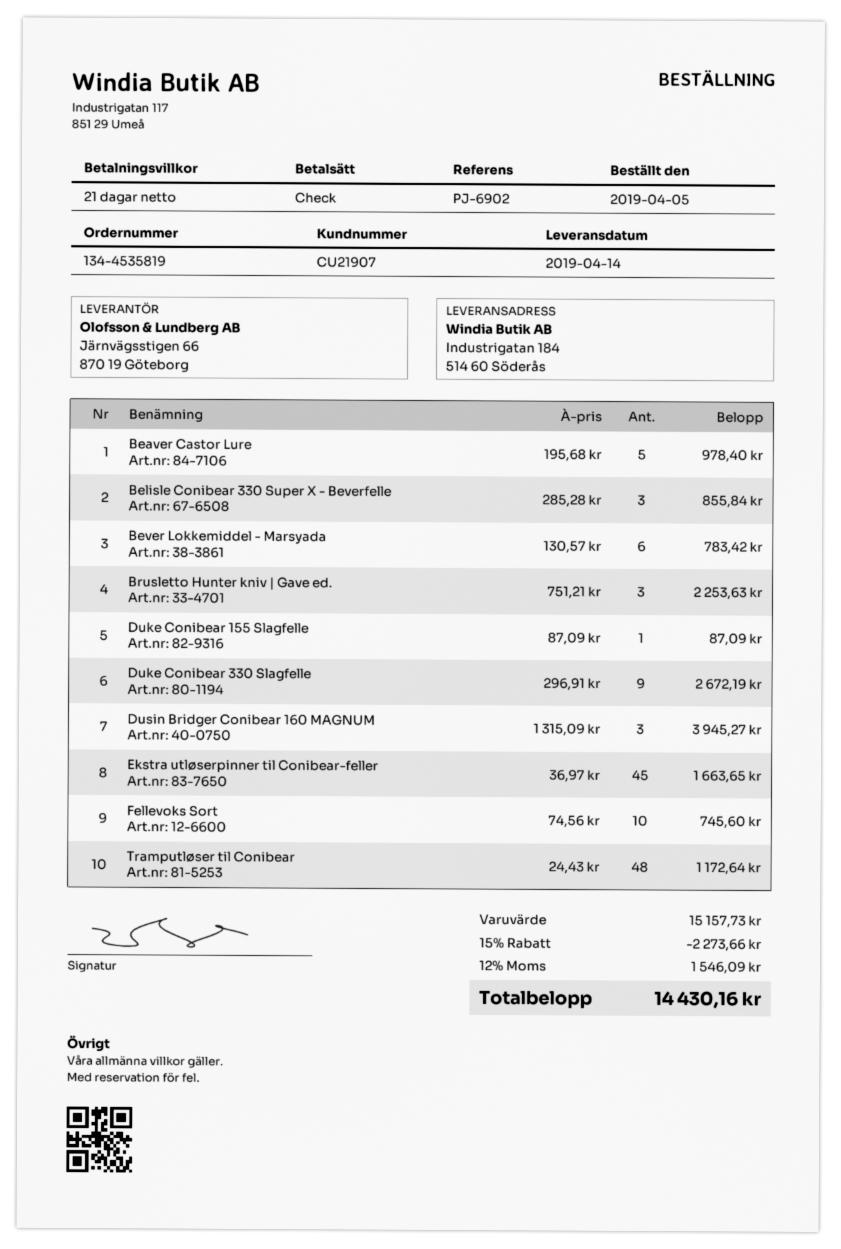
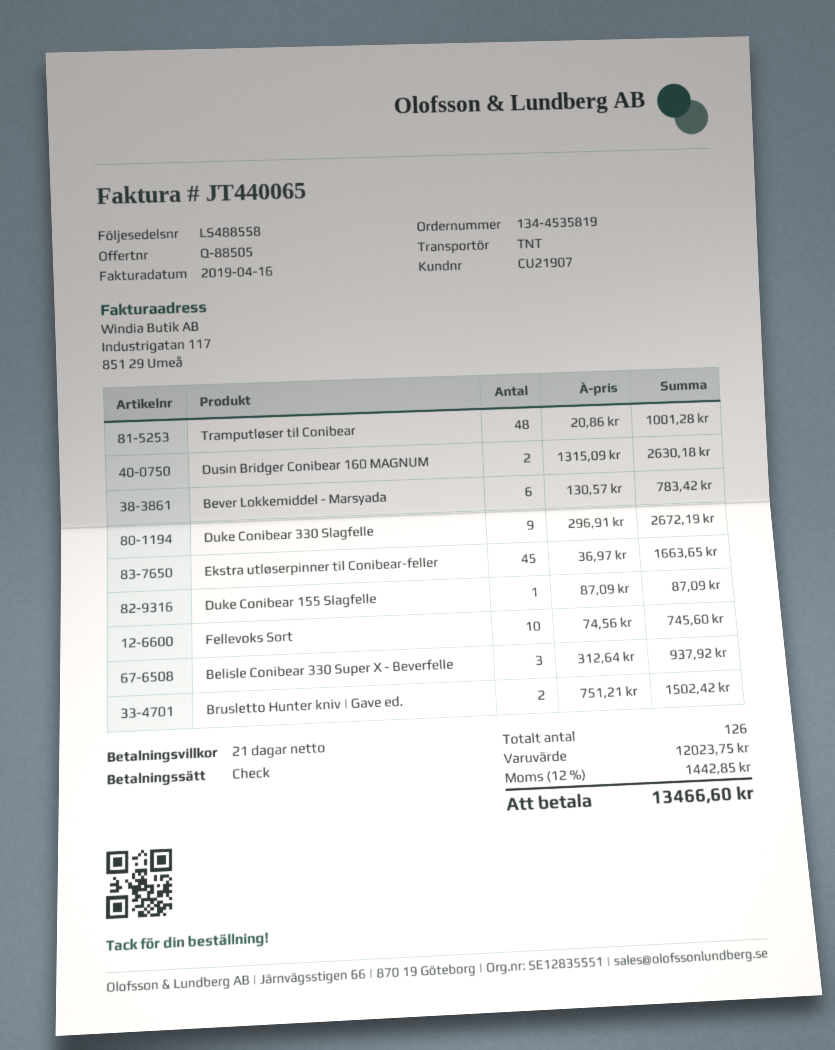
Beaver Castor Lure: 5 x 195.68 = 978.40 -> none
Belisle Conibear 330 Super X - Beverfelle: 3 x 285.28 = 855.84 -> 3 x 312.64 = 937.92
Brusletto Hunter kniv | Gave ed.: 3 x 751.21 = 2253.63 -> 2 x 751.21 = 1502.42
Dusin Bridger Conibear 160 MAGNUM: 3 x 1315.09 = 3945.27 -> 2 x 1315.09 = 2630.18
Tramputløser til Conibear: 48 x 24.43 = 1172.64 -> 48 x 20.86 = 1001.28
subtotal: 15157.73 -> 12023.75
discount: 15% = 2273.66 -> none
tax: 12% = 1546.09 -> 12% = 1442.85
total: 14430.16 -> 13466.60

